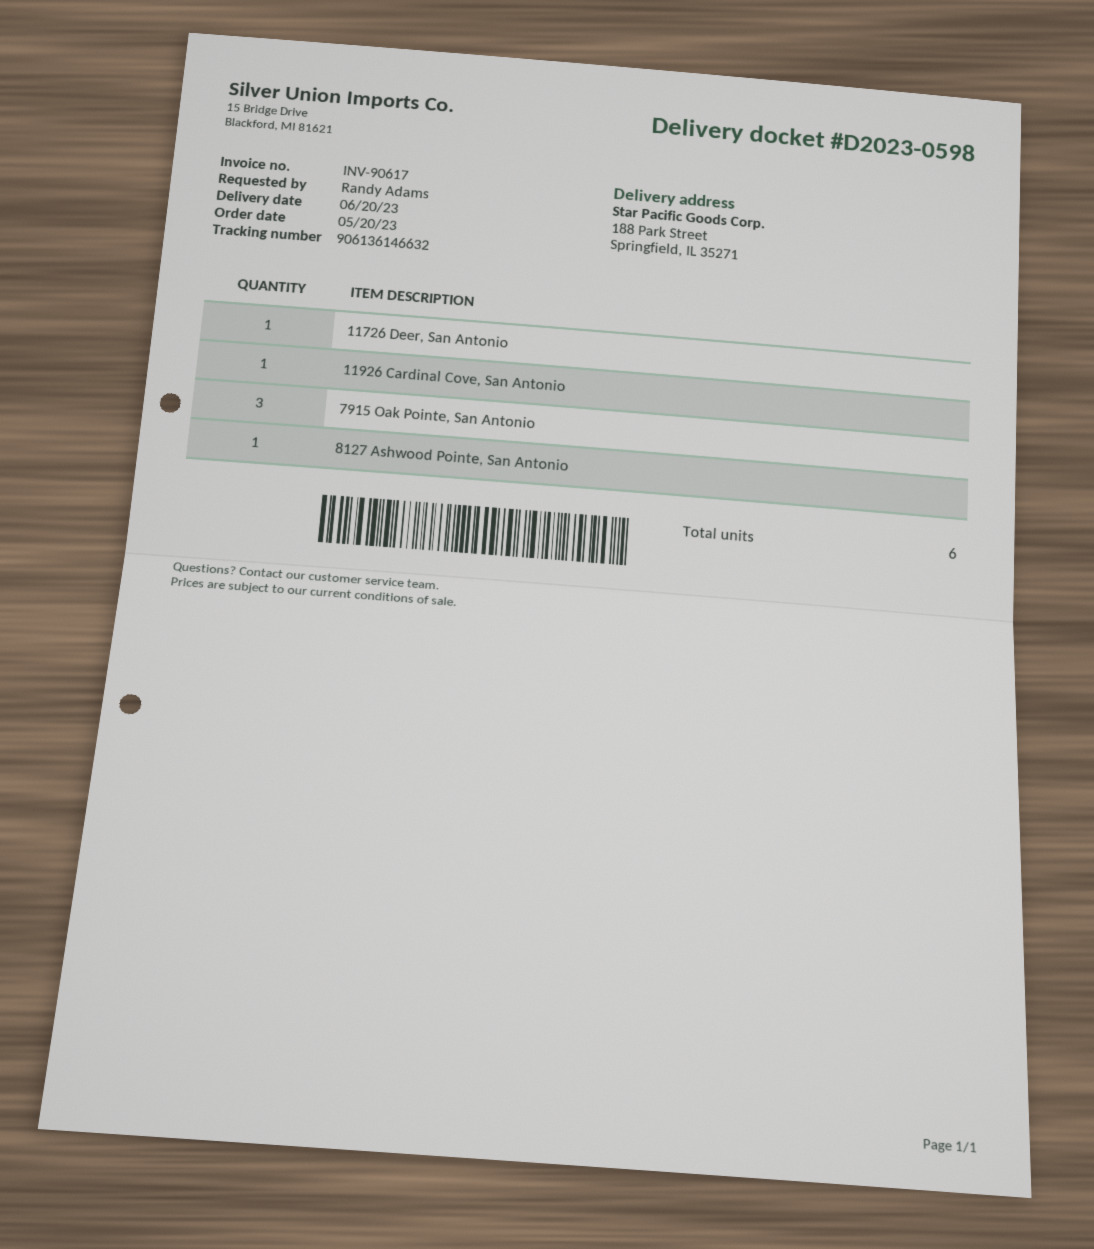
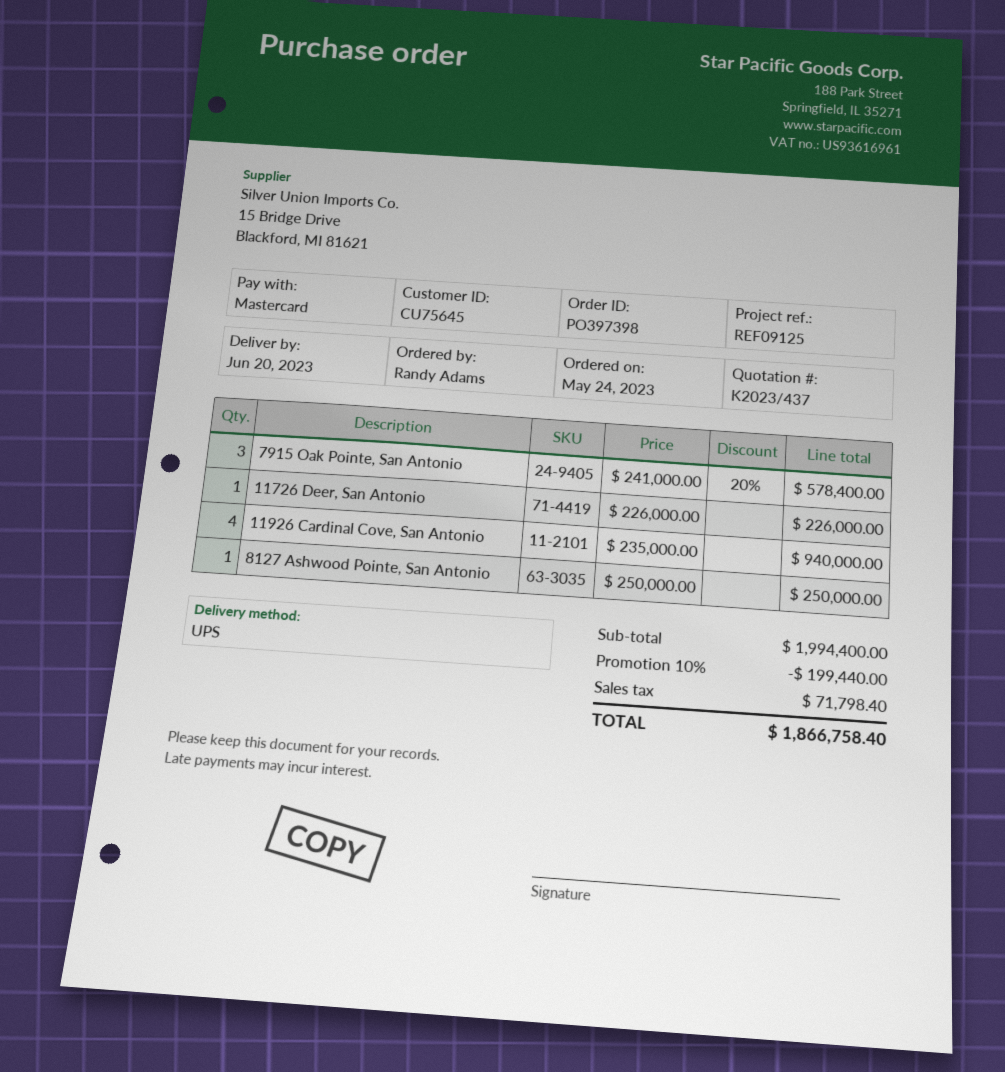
order date: 2023-05-20 -> 2023-05-24
11926 Cardinal Cove, San Antonio: 1 -> 4

